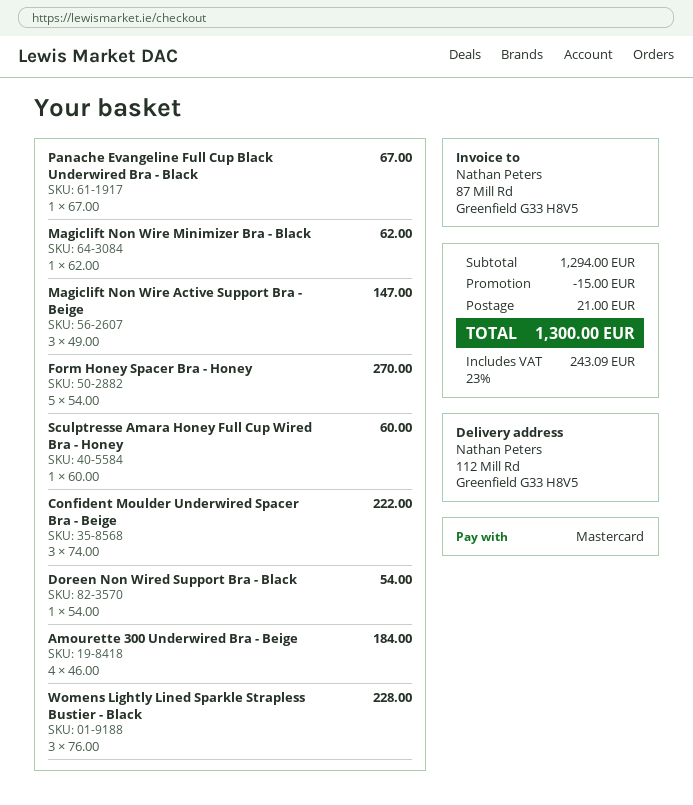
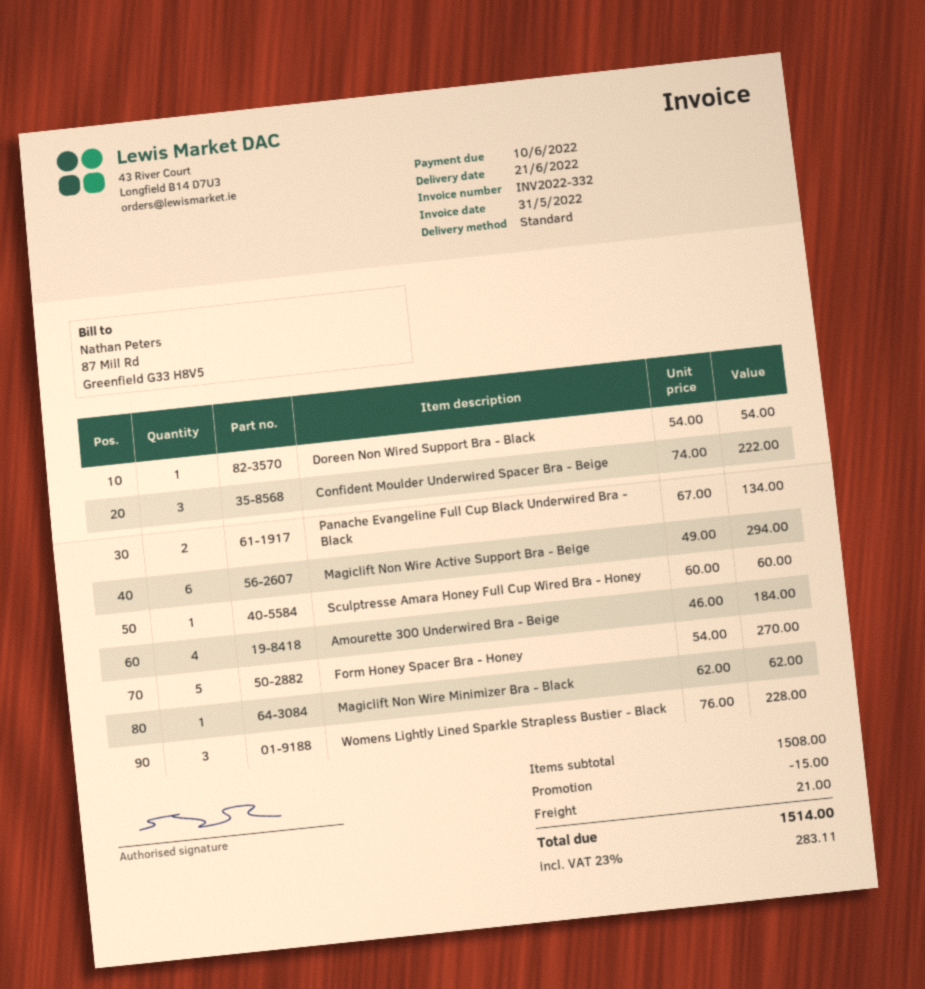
Panache Evangeline Full Cup Black Underwired Bra - Black: 1 x 67.00 = 67.00 -> 2 x 67.00 = 134.00
Magiclift Non Wire Active Support Bra - Beige: 3 x 49.00 = 147.00 -> 6 x 49.00 = 294.00
subtotal: 1294.00 -> 1508.00
tax: 23% = 243.09 -> 23% = 283.11
total: 1300.00 -> 1514.00

